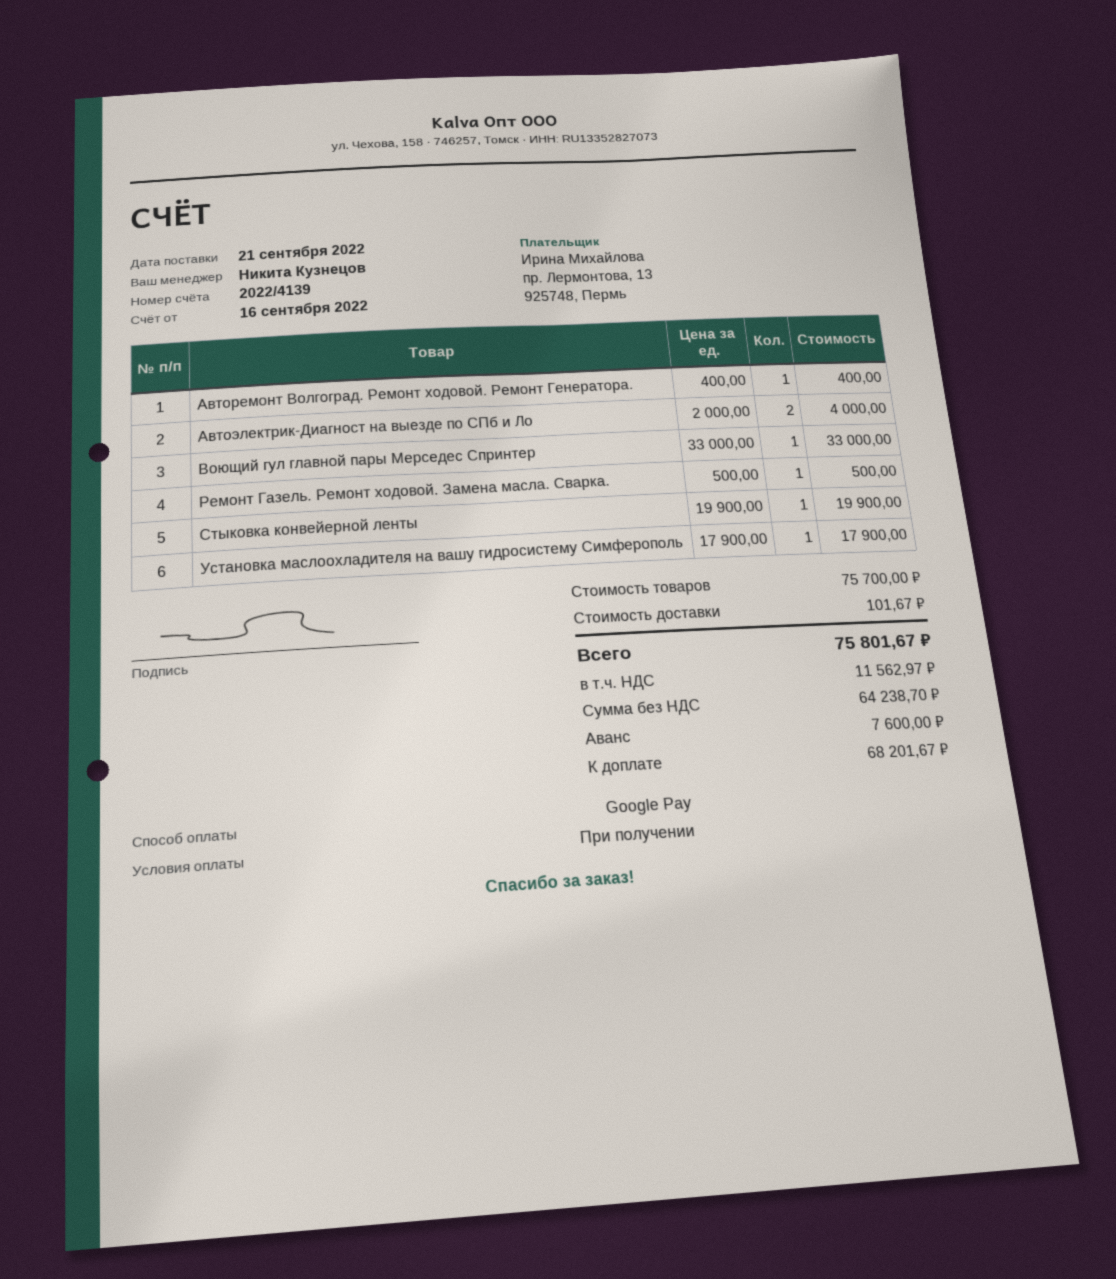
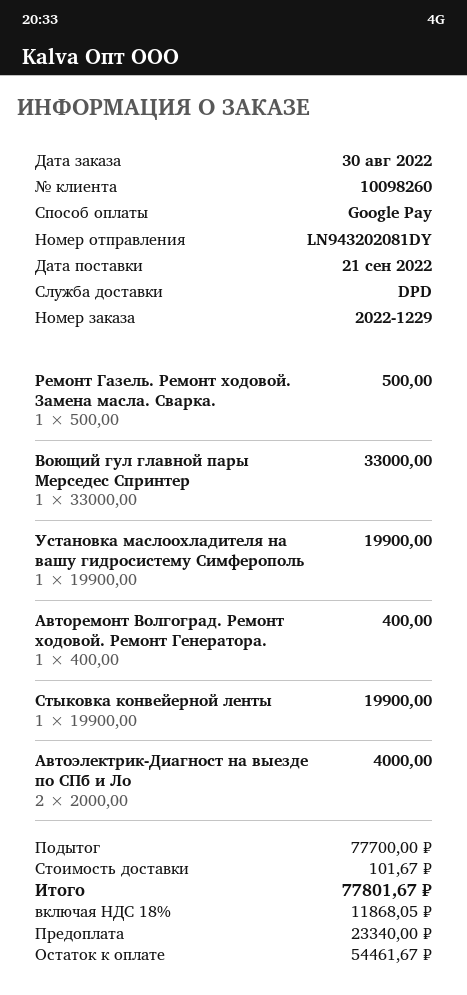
Установка маслоохладителя на вашу гидросистему Симферополь: 1 x 17900.00 = 17900.00 -> 1 x 19900.00 = 19900.00
subtotal: 75700.00 -> 77700.00
tax: 11562.97 -> 11868.05
total: 75801.67 -> 77801.67
deposit: 7600.00 -> 23340.00
balance: 68201.67 -> 54461.67

